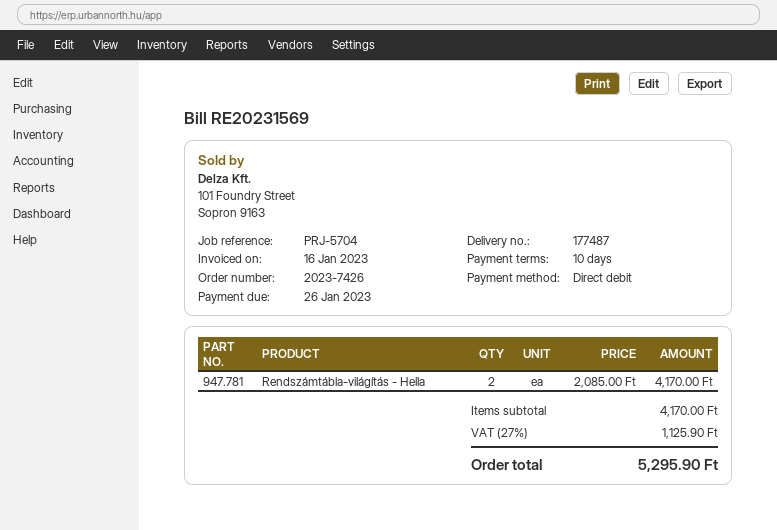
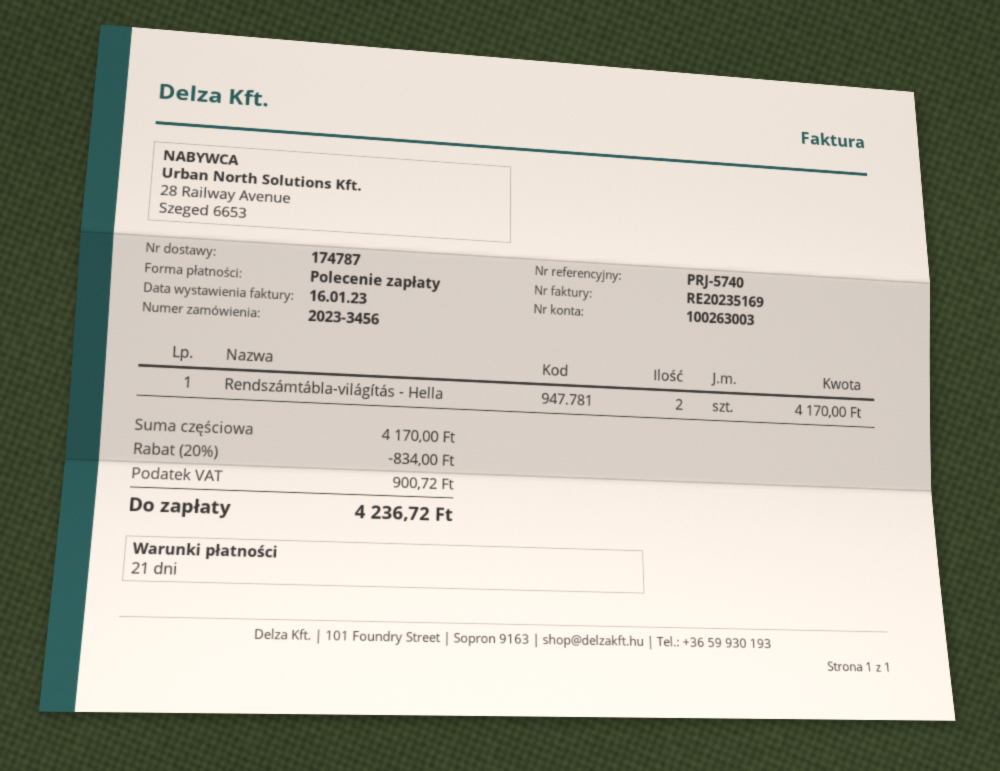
order number: 2023-7426 -> 2023-3456
delivery note number: 177487 -> 174787
invoice number: RE20231569 -> RE20235169
payment terms: 10 days -> 21 days
reference: PRJ-5704 -> PRJ-5740
discount: none -> 20% = 834.00
tax: 1125.90 -> 900.72
total: 5295.90 -> 4236.72

